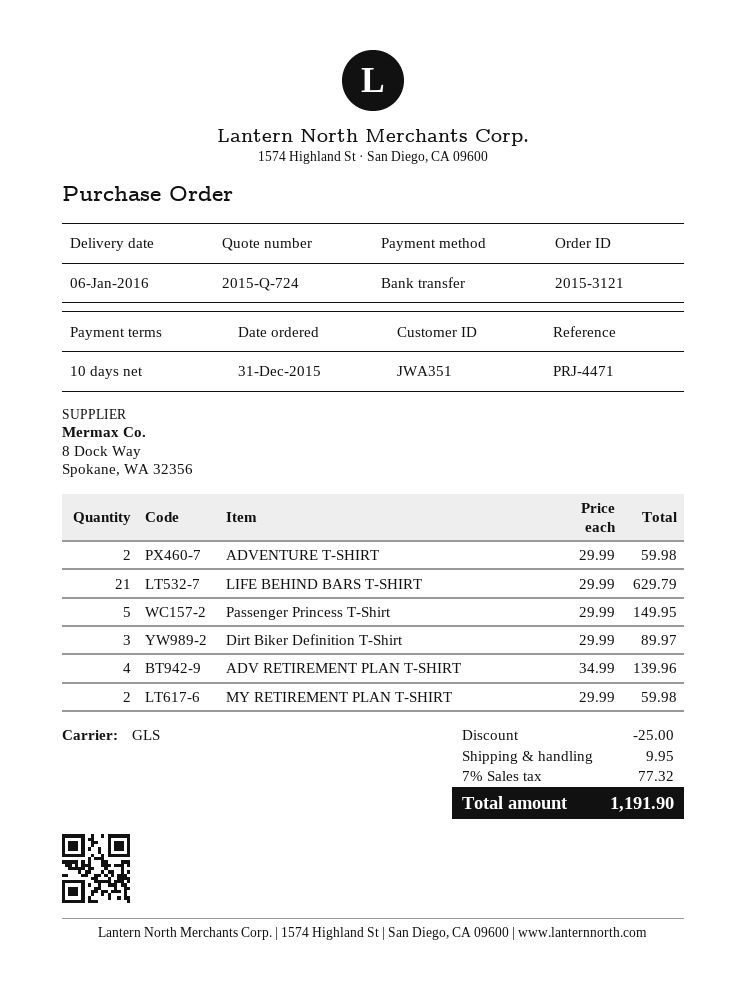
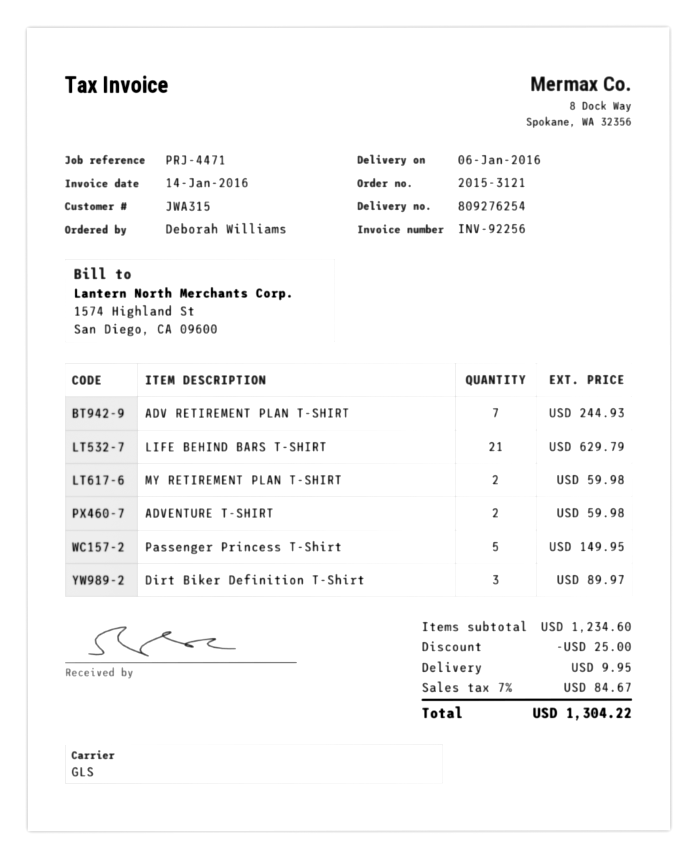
customer number: JWA351 -> JWA315
ADV RETIREMENT PLAN T-SHIRT: 4 for 139.96 -> 7 for 244.93
tax: 7% = 77.32 -> 7% = 84.67
total: 1191.90 -> 1304.22

